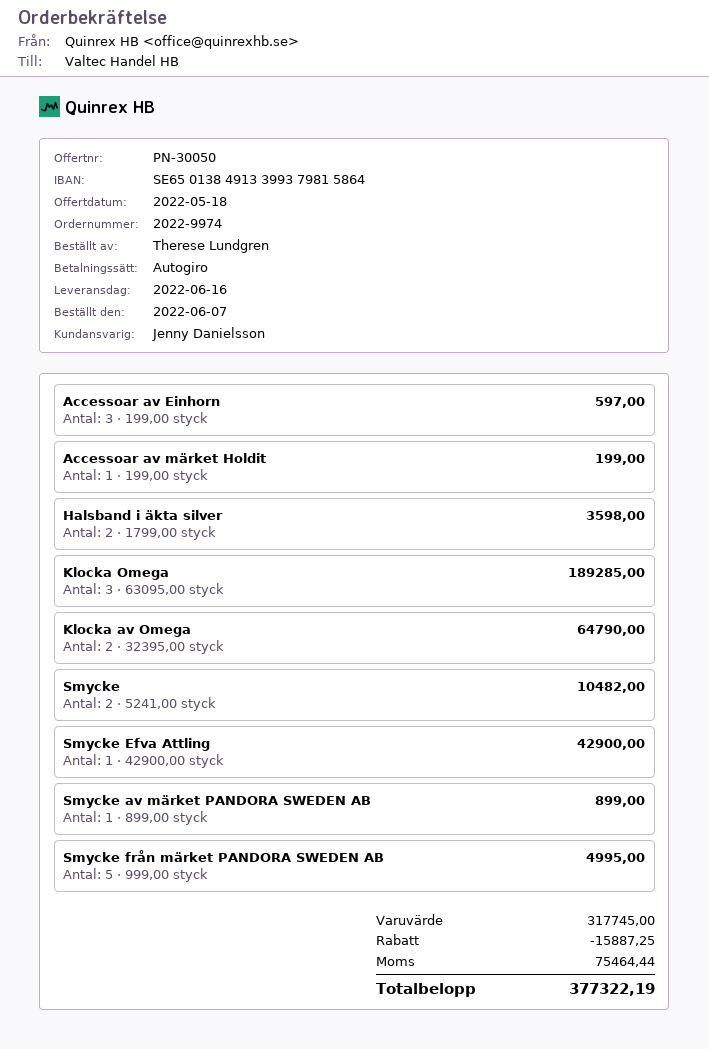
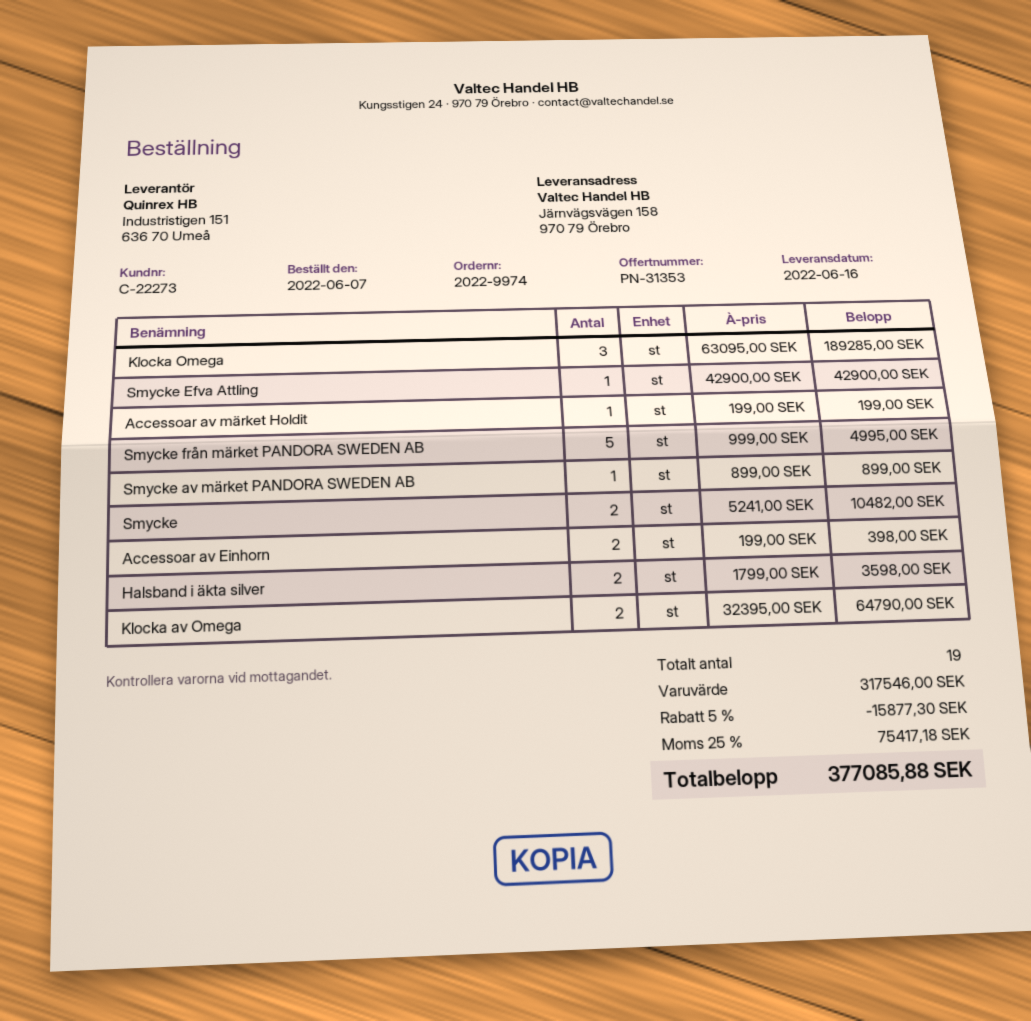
quote number: PN-30050 -> PN-31353
Accessoar av Einhorn: 3 x 199.00 = 597.00 -> 2 x 199.00 = 398.00
subtotal: 317745.00 -> 317546.00
discount: 15887.25 -> 15877.30
tax: 75464.44 -> 75417.18
total: 377322.19 -> 377085.88

